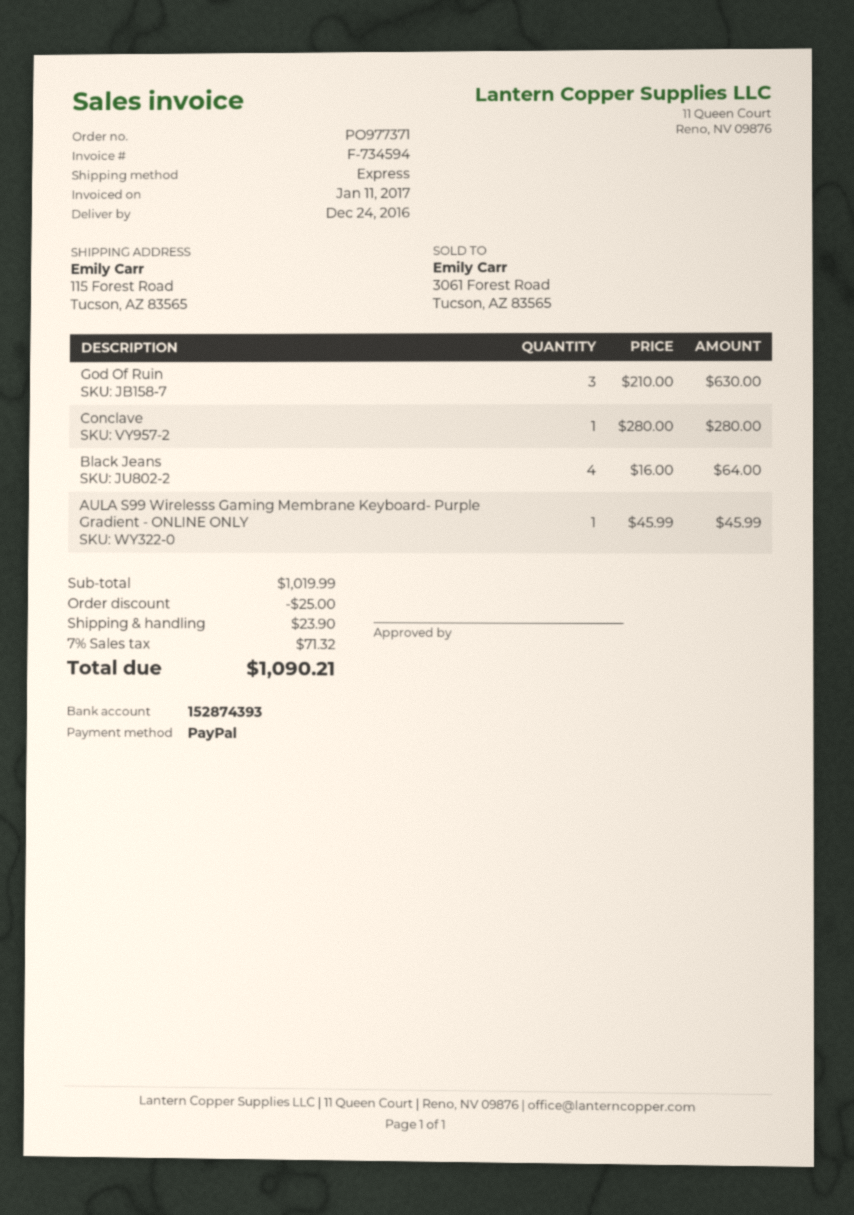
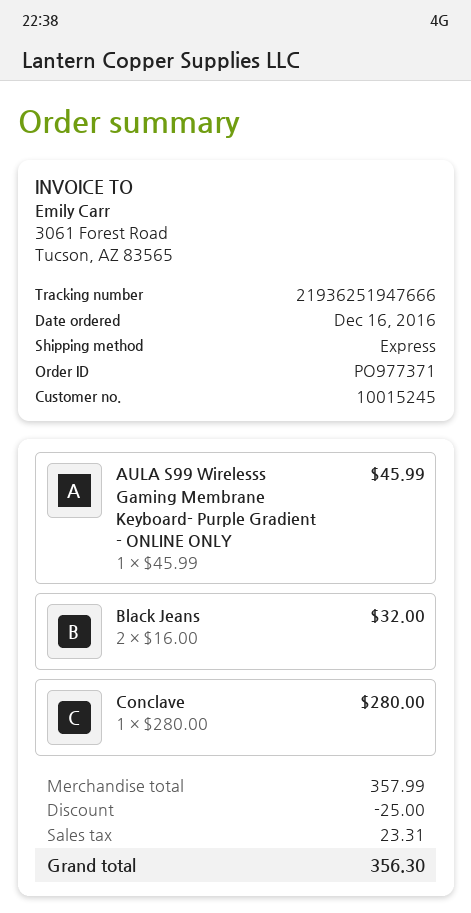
God Of Ruin: 3 x 210.00 = 630.00 -> none
Black Jeans: 4 x 16.00 = 64.00 -> 2 x 16.00 = 32.00
subtotal: 1019.99 -> 357.99
shipping: 23.90 -> none
tax: 71.32 -> 23.31
total: 1090.21 -> 356.30

